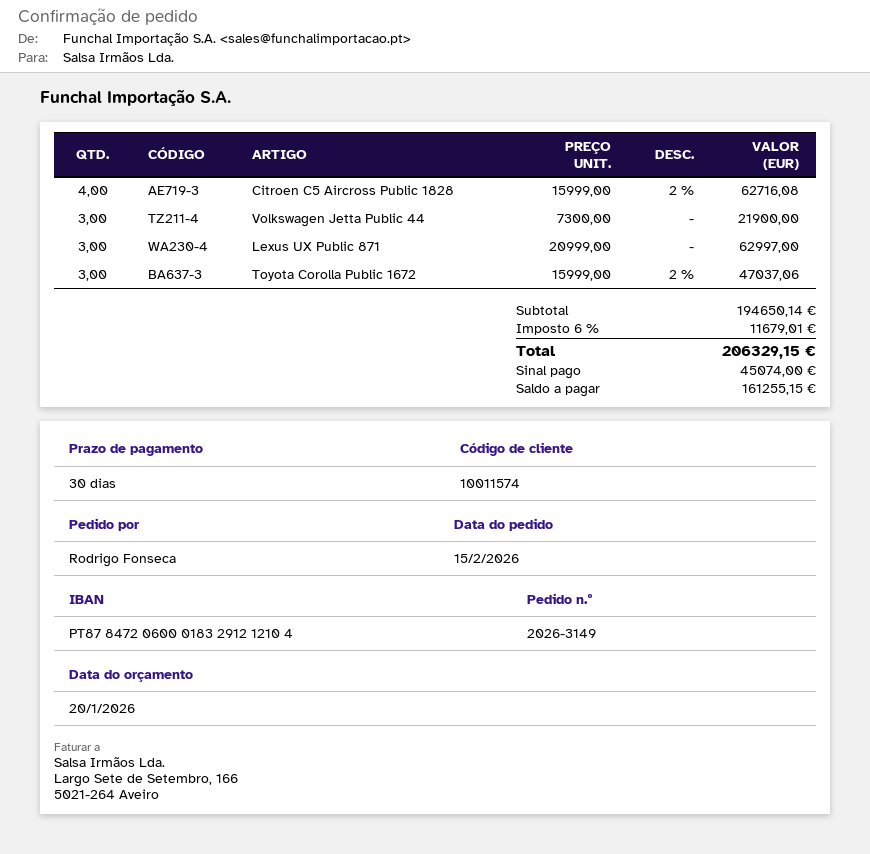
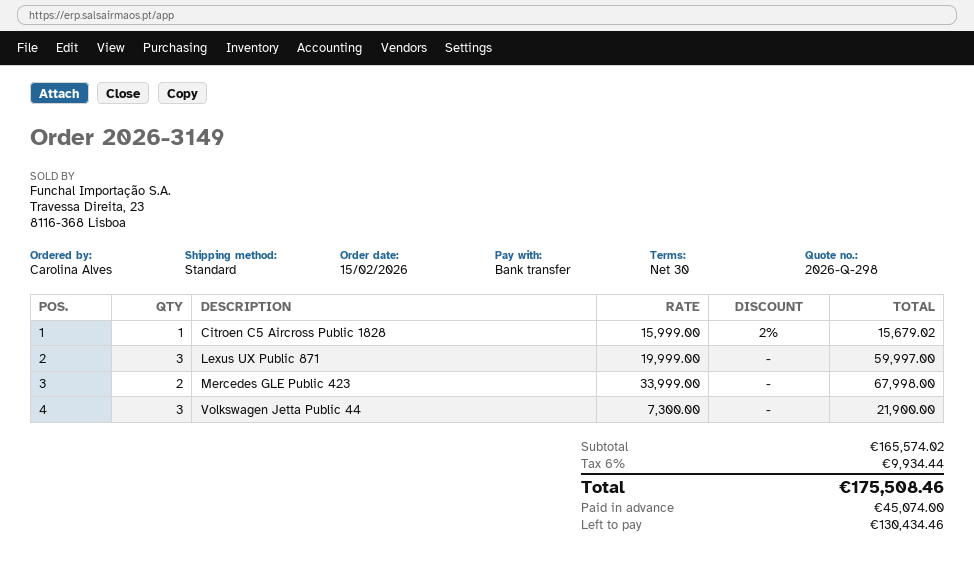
ordered by: Rodrigo Fonseca -> Carolina Alves
Citroen C5 Aircross Public 1828: 4 x 15999.00 - 2% = 62716.08 -> 1 x 15999.00 - 2% = 15679.02
Lexus UX Public 871: 3 x 20999.00 = 62997.00 -> 3 x 19999.00 = 59997.00
Toyota Corolla Public 1672: 3 x 15999.00 - 2% = 47037.06 -> none
Mercedes GLE Public 423: none -> 2 x 33999.00 = 67998.00
subtotal: 194650.14 -> 165574.02
tax: 6% = 11679.01 -> 6% = 9934.44
total: 206329.15 -> 175508.46
balance: 161255.15 -> 130434.46

